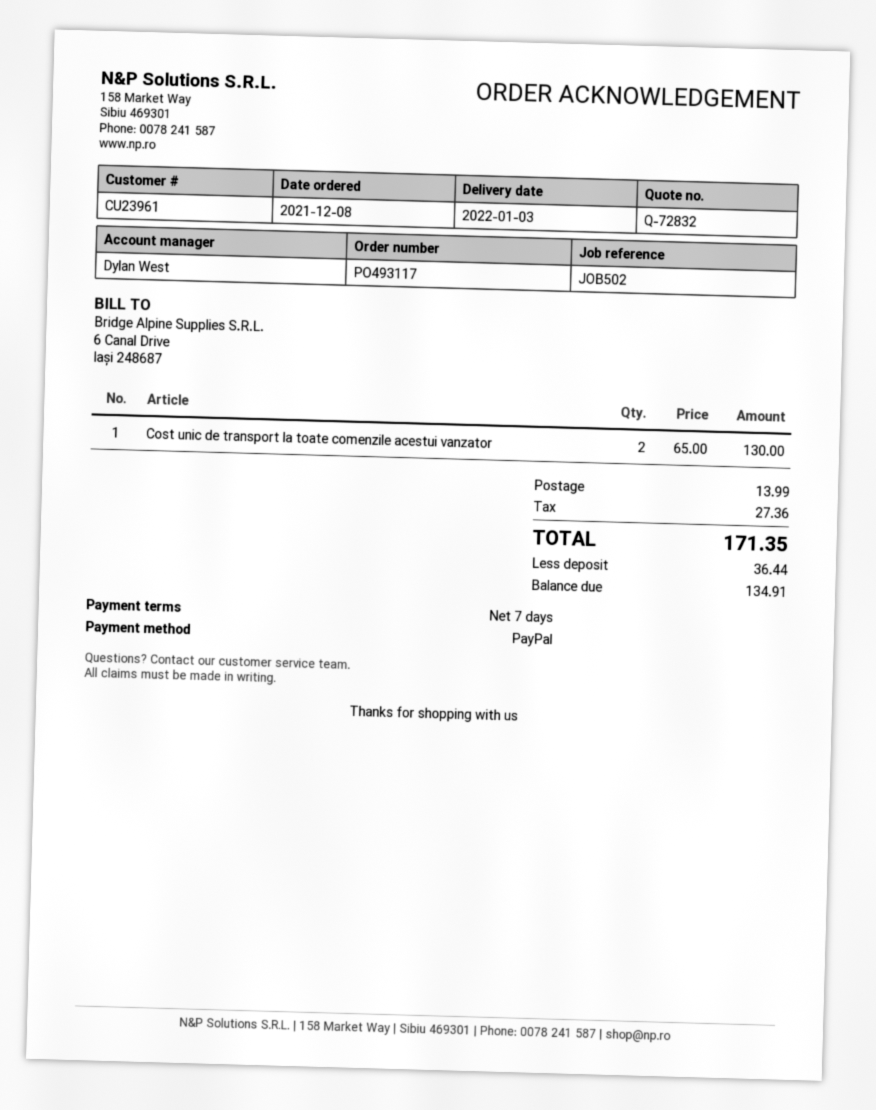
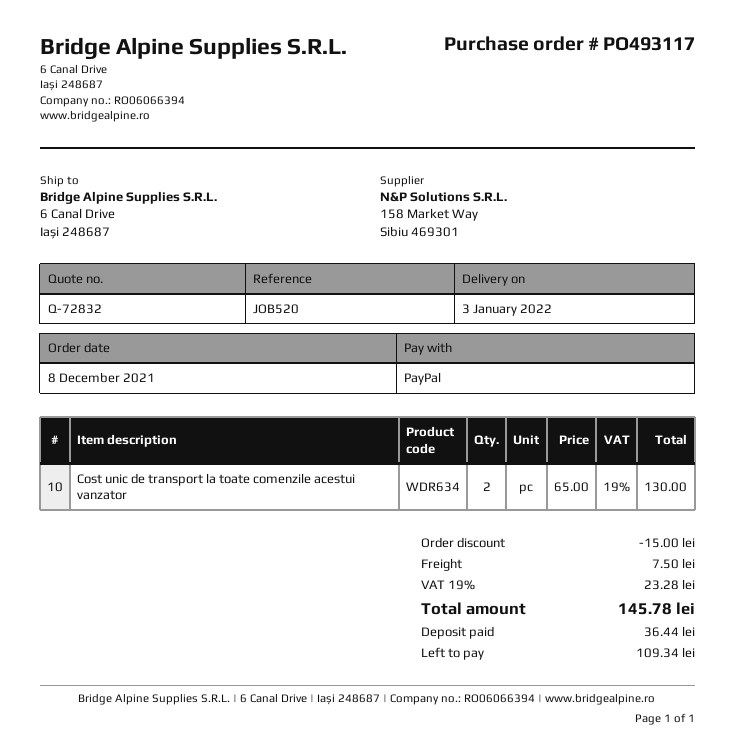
reference: JOB502 -> JOB520
discount: none -> 15.00
shipping: 13.99 -> 7.50
tax: 27.36 -> 23.28
total: 171.35 -> 145.78
balance: 134.91 -> 109.34

